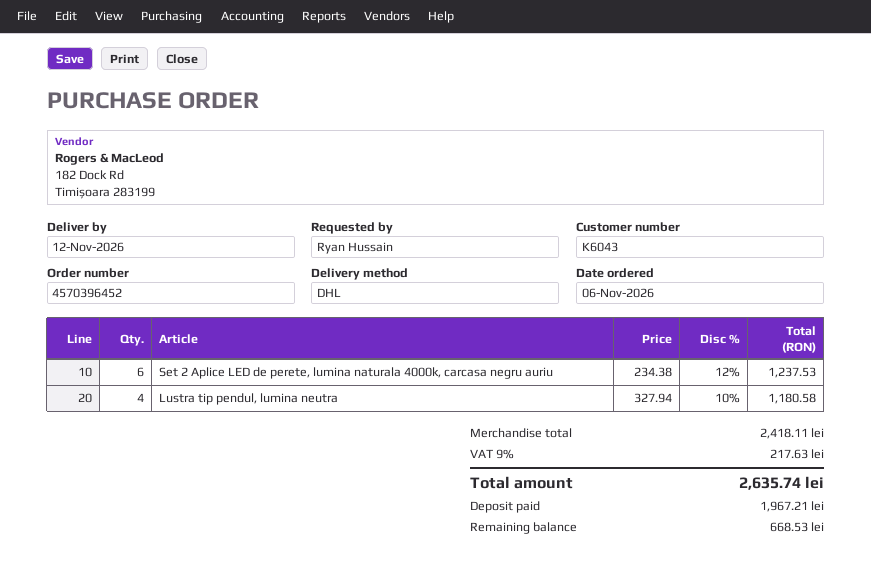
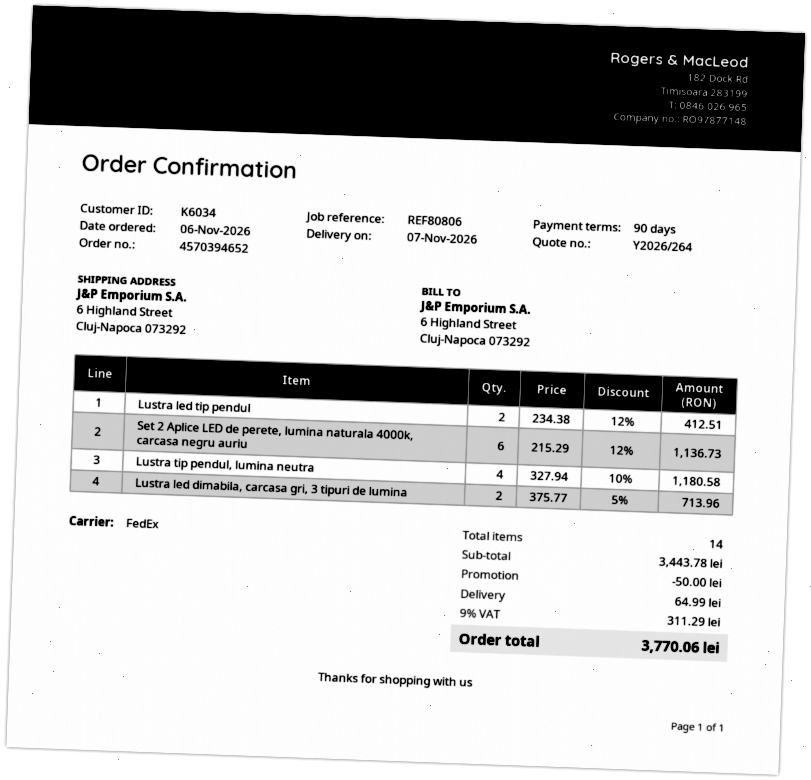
order number: 4570396452 -> 4570394652
delivery date: 2026-11-12 -> 2026-11-07
customer number: K6043 -> K6034
shipping method: DHL -> FedEx
Set 2 Aplice LED de perete, lumina naturala 4000k, carcasa negru auriu: 6 x 234.38 - 12% = 1237.53 -> 6 x 215.29 - 12% = 1136.73
Lustra led tip pendul: none -> 2 x 234.38 - 12% = 412.51
Lustra led dimabila, carcasa gri, 3 tipuri de lumina: none -> 2 x 375.77 - 5% = 713.96
subtotal: 2418.11 -> 3443.78
discount: none -> 50.00
shipping: none -> 64.99
tax: 9% = 217.63 -> 9% = 311.29
total: 2635.74 -> 3770.06

